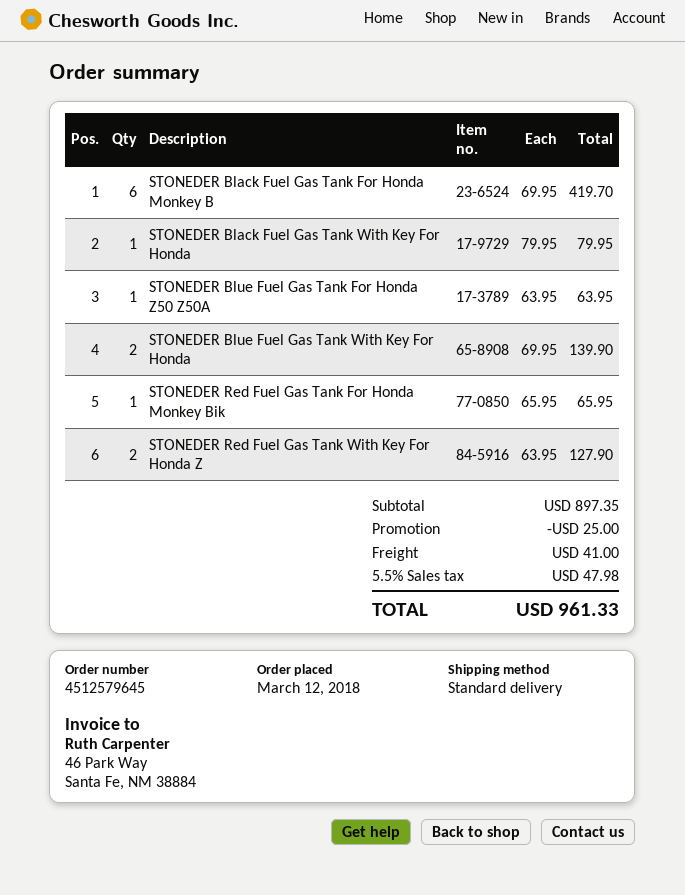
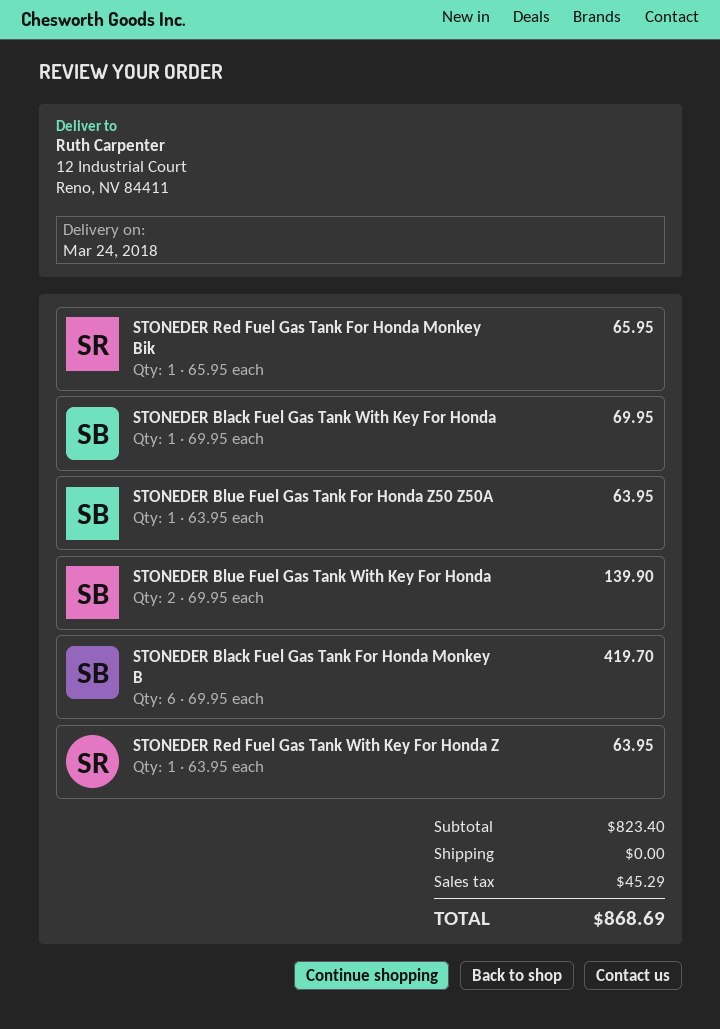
STONEDER Black Fuel Gas Tank With Key For Honda: 1 x 79.95 = 79.95 -> 1 x 69.95 = 69.95
STONEDER Red Fuel Gas Tank With Key For Honda Z: 2 x 63.95 = 127.90 -> 1 x 63.95 = 63.95
subtotal: 897.35 -> 823.40
discount: 25.00 -> none
shipping: 41.00 -> 0.00
tax: 47.98 -> 45.29
total: 961.33 -> 868.69

